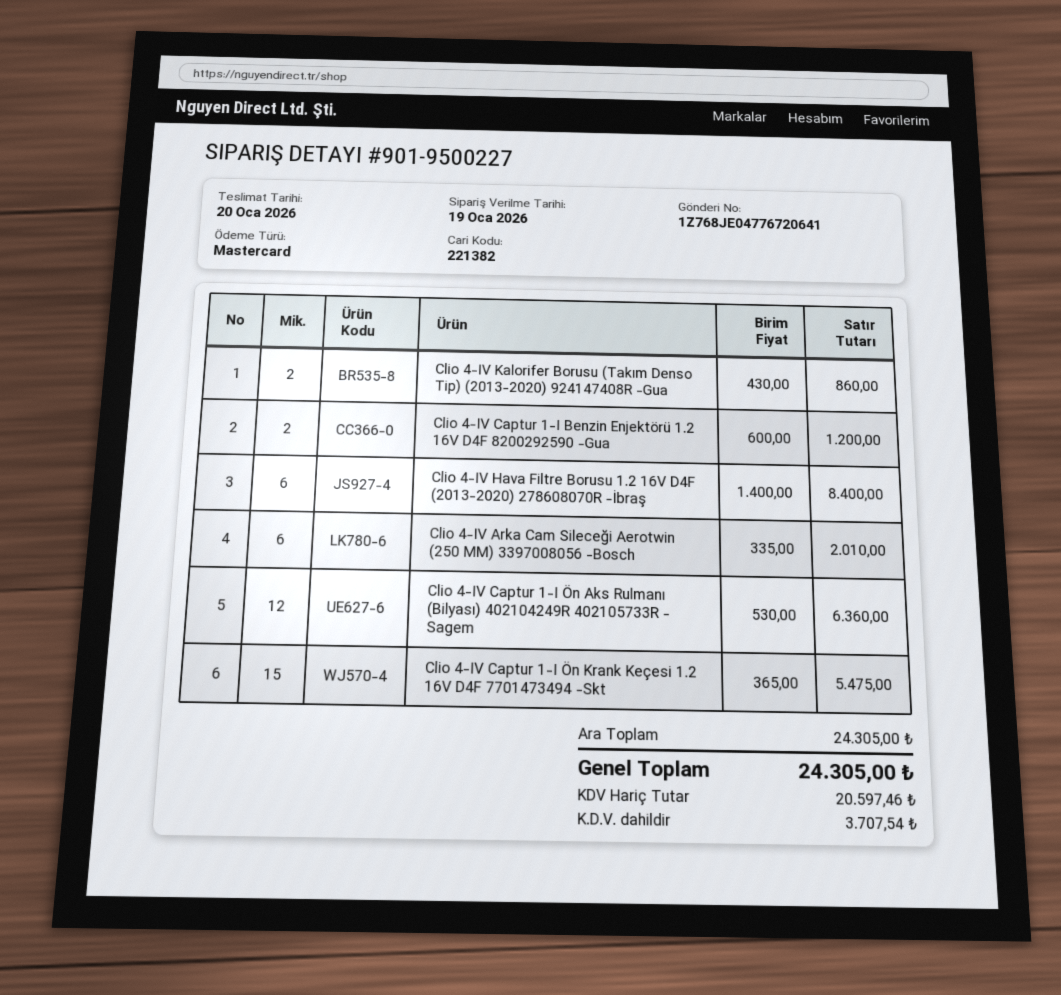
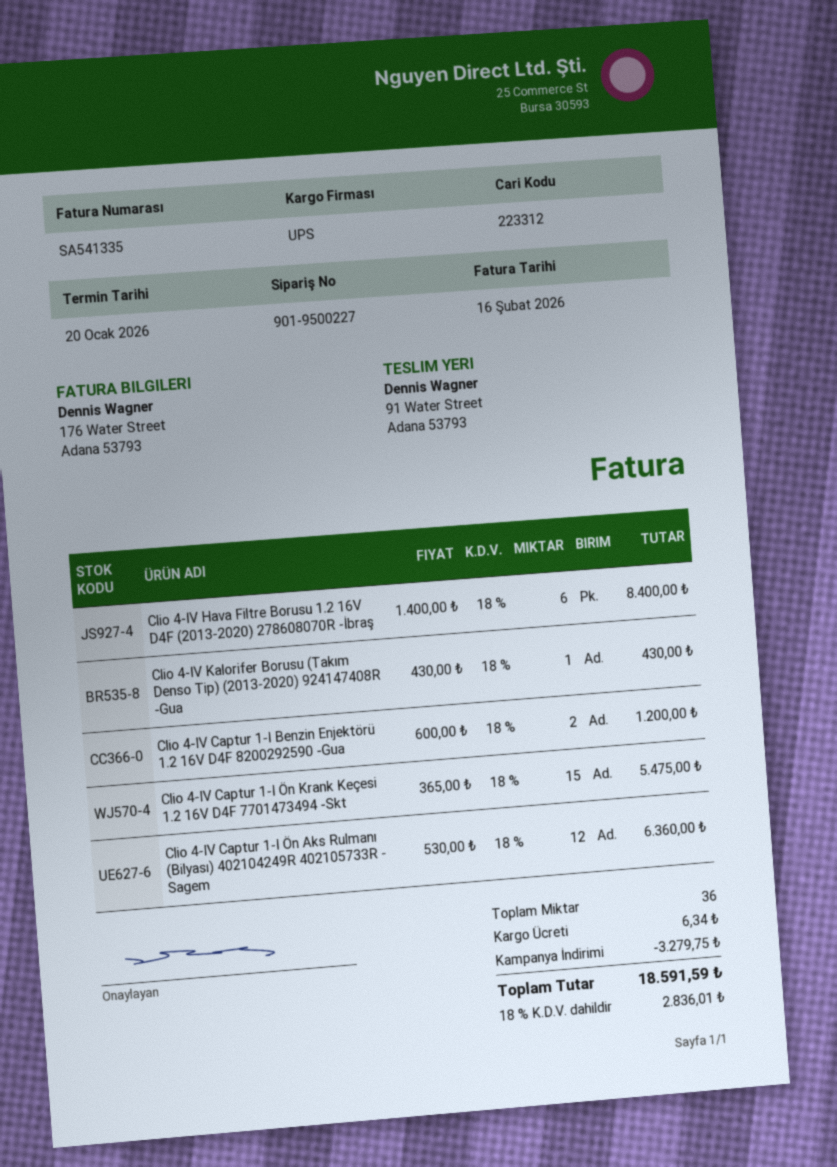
customer number: 221382 -> 223312
Clio 4-IV Kalorifer Borusu (Takım Denso Tip) (2013-2020) 924147408R -Gua: 2 x 430.00 = 860.00 -> 1 x 430.00 = 430.00
Clio 4-IV Arka Cam Sileceği Aerotwin (250 MM) 3397008056 -Bosch: 6 x 335.00 = 2010.00 -> none
discount: none -> 3279.75
shipping: none -> 6.34
tax: 3707.54 -> 2836.01
total: 24305.00 -> 18591.59

